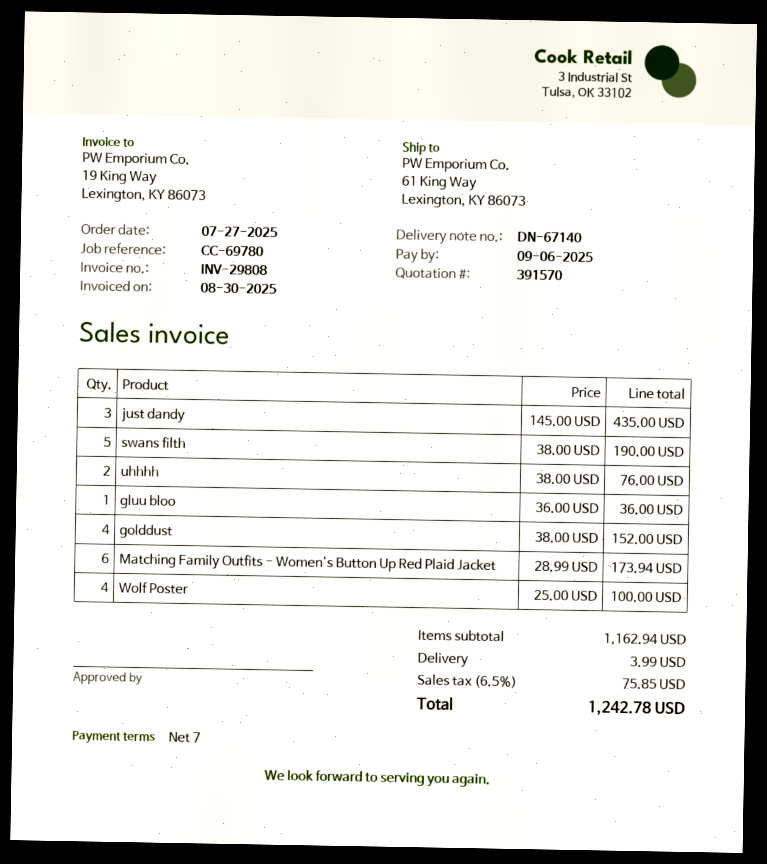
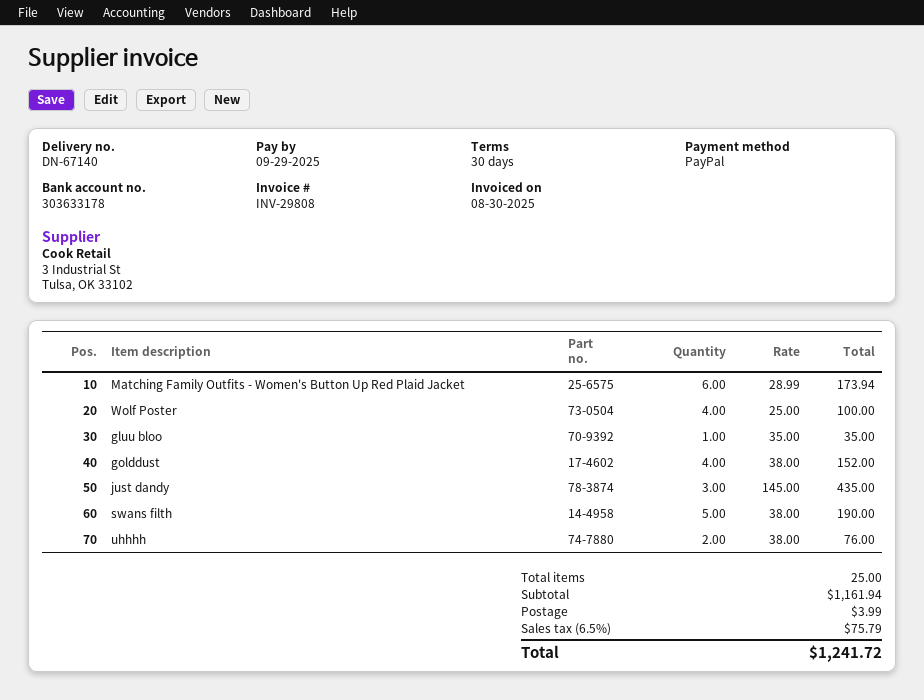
payment terms: 7 days -> 30 days
due date: 2025-09-06 -> 2025-09-29
gluu bloo: 1 x 36.00 = 36.00 -> 1 x 35.00 = 35.00
subtotal: 1162.94 -> 1161.94
tax: 6.5% = 75.85 -> 6.5% = 75.79
total: 1242.78 -> 1241.72

